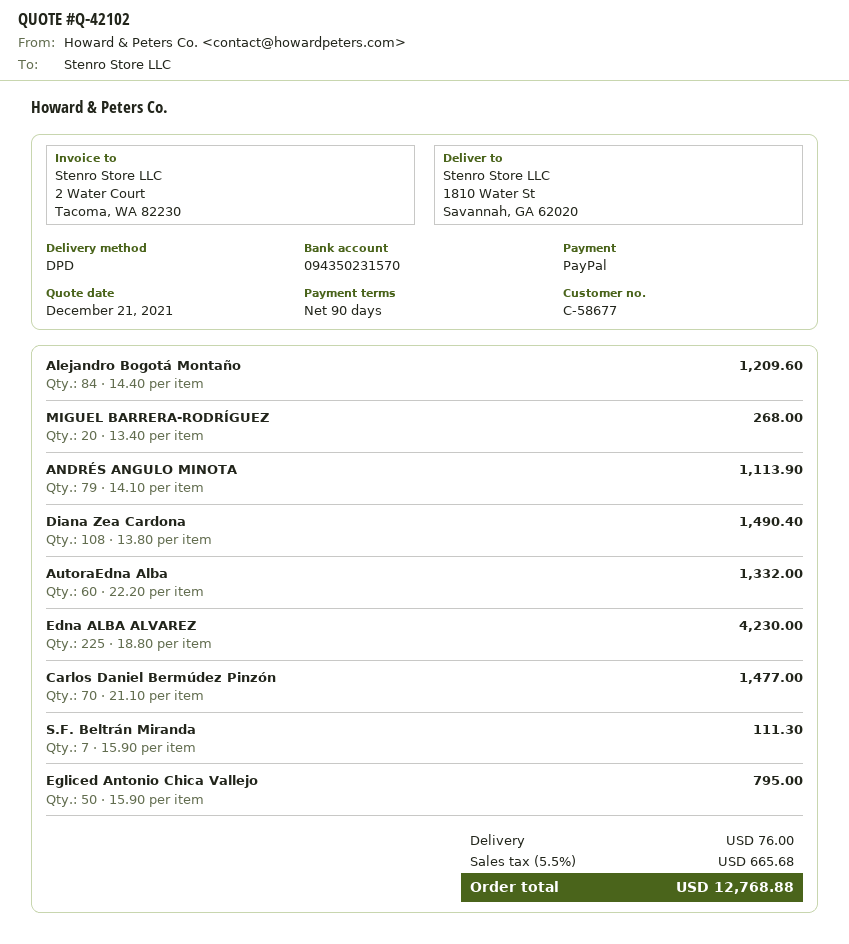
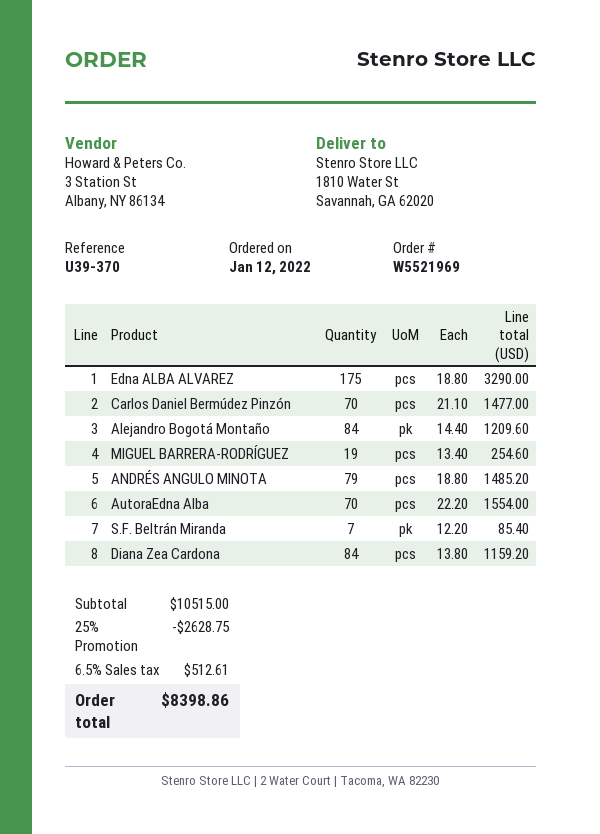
MIGUEL BARRERA-RODRÍGUEZ: 20 x 13.40 = 268.00 -> 19 x 13.40 = 254.60
ANDRÉS ANGULO MINOTA: 79 x 14.10 = 1113.90 -> 79 x 18.80 = 1485.20
Diana Zea Cardona: 108 x 13.80 = 1490.40 -> 84 x 13.80 = 1159.20
AutoraEdna Alba: 60 x 22.20 = 1332.00 -> 70 x 22.20 = 1554.00
Edna ALBA ALVAREZ: 225 x 18.80 = 4230.00 -> 175 x 18.80 = 3290.00
S.F. Beltrán Miranda: 7 x 15.90 = 111.30 -> 7 x 12.20 = 85.40
Egliced Antonio Chica Vallejo: 50 x 15.90 = 795.00 -> none
discount: none -> 25% = 2628.75
shipping: 76.00 -> none
tax: 5.5% = 665.68 -> 6.5% = 512.61
total: 12768.88 -> 8398.86

